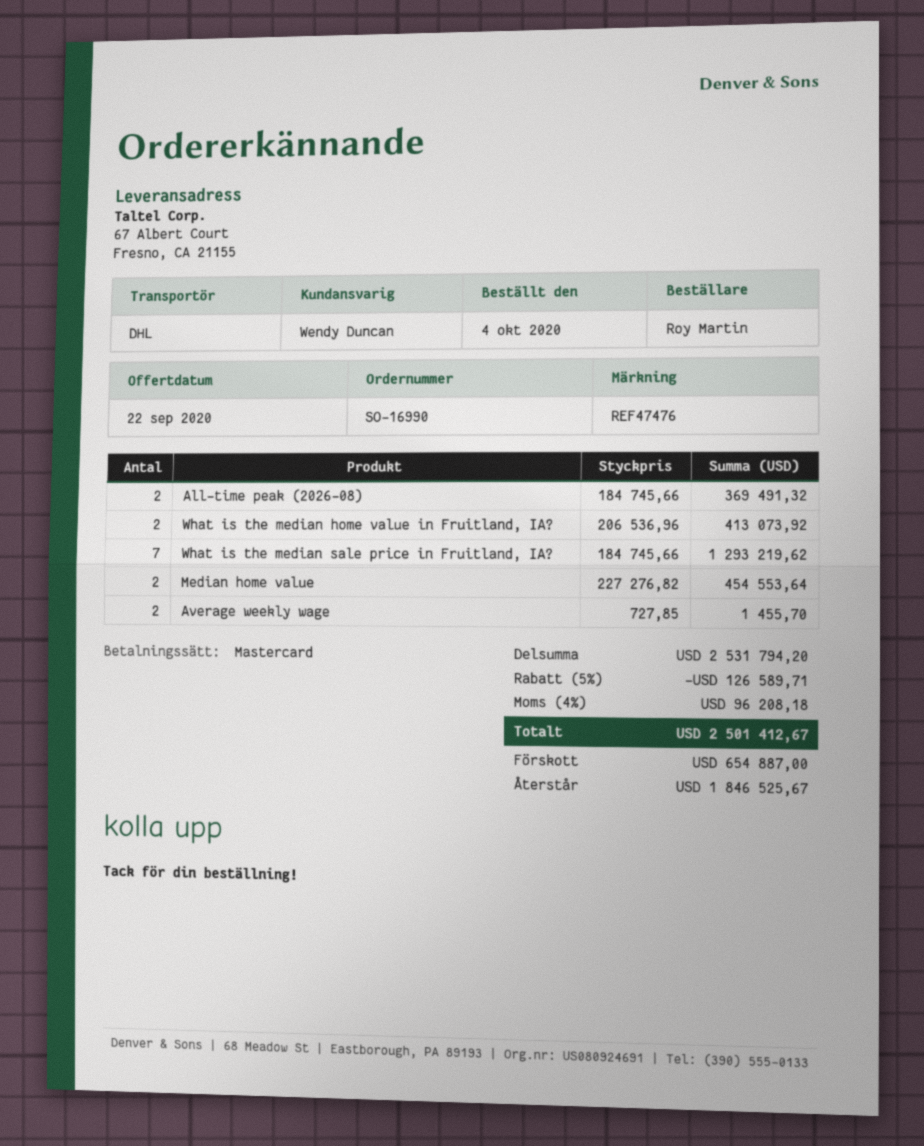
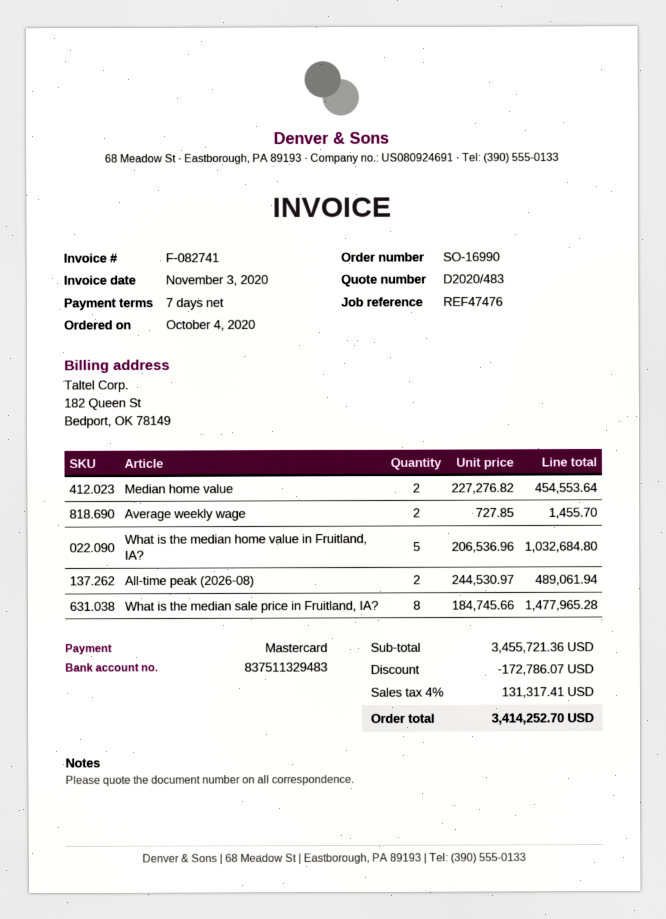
All-time peak (2026-08): 2 x 184745.66 = 369491.32 -> 2 x 244530.97 = 489061.94
What is the median home value in Fruitland, IA?: 2 x 206536.96 = 413073.92 -> 5 x 206536.96 = 1032684.80
What is the median sale price in Fruitland, IA?: 7 x 184745.66 = 1293219.62 -> 8 x 184745.66 = 1477965.28
subtotal: 2531794.20 -> 3455721.36
discount: 126589.71 -> 172786.07
tax: 4% = 96208.18 -> 4% = 131317.41
total: 2501412.67 -> 3414252.70

